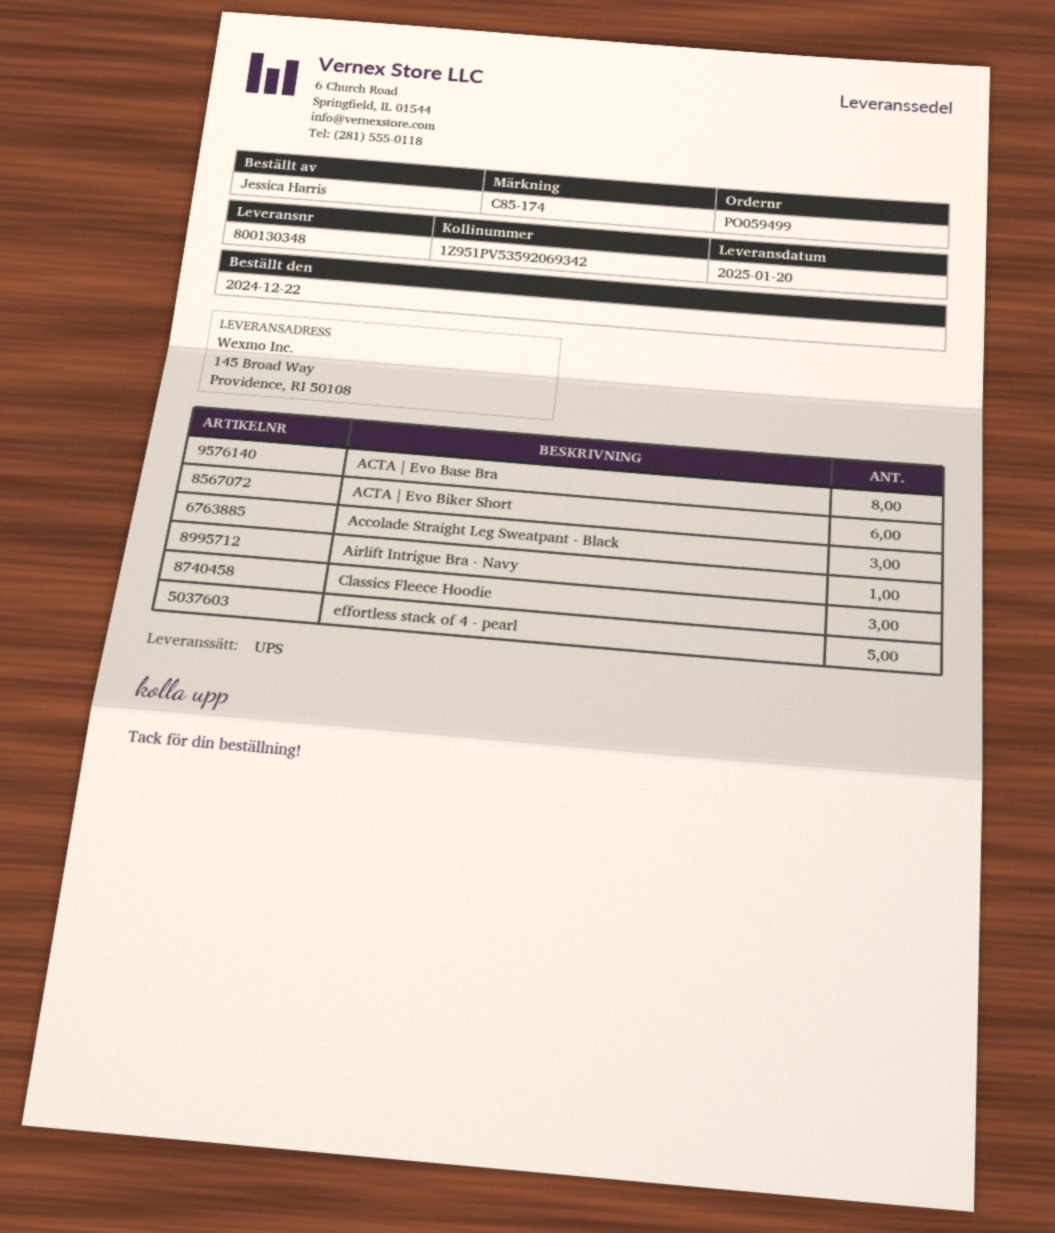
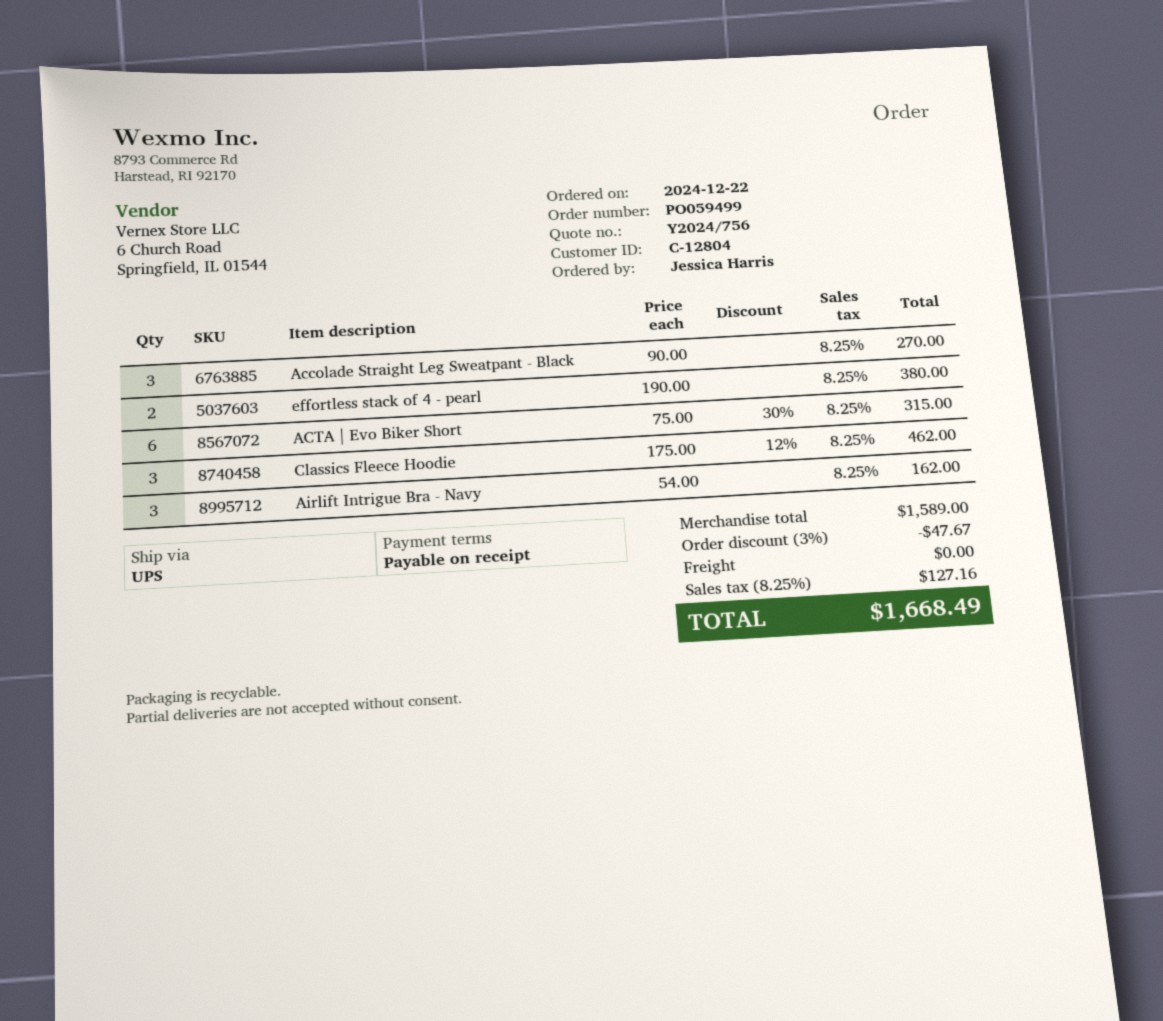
ACTA | Evo Base Bra: 8 -> none
Airlift Intrigue Bra - Navy: 1 -> 3
effortless stack of 4 - pearl: 5 -> 2

